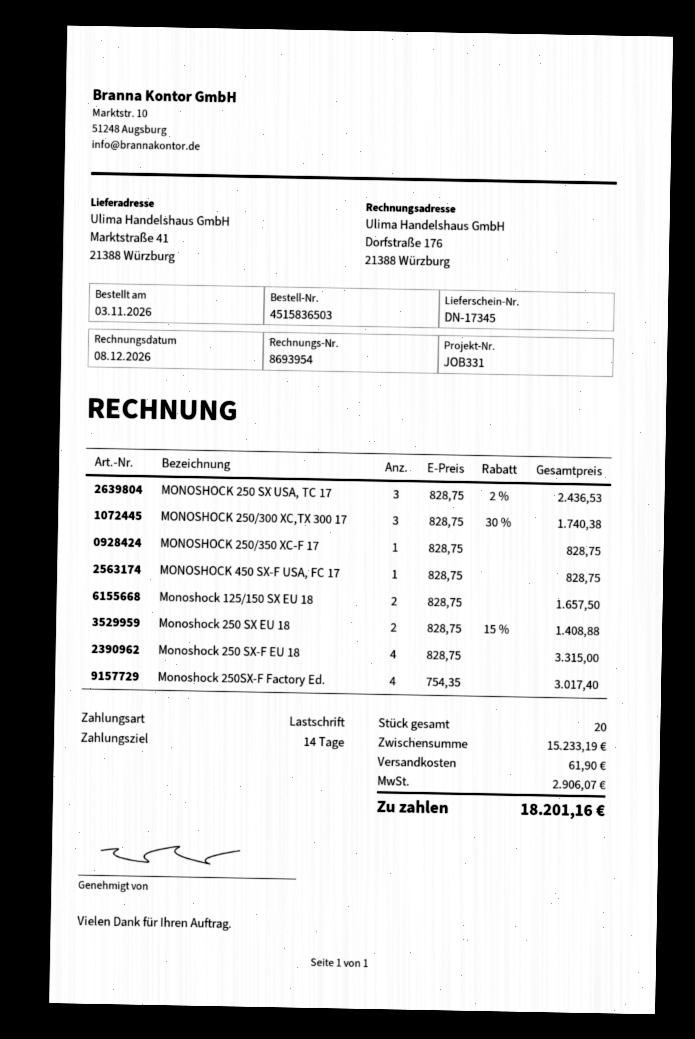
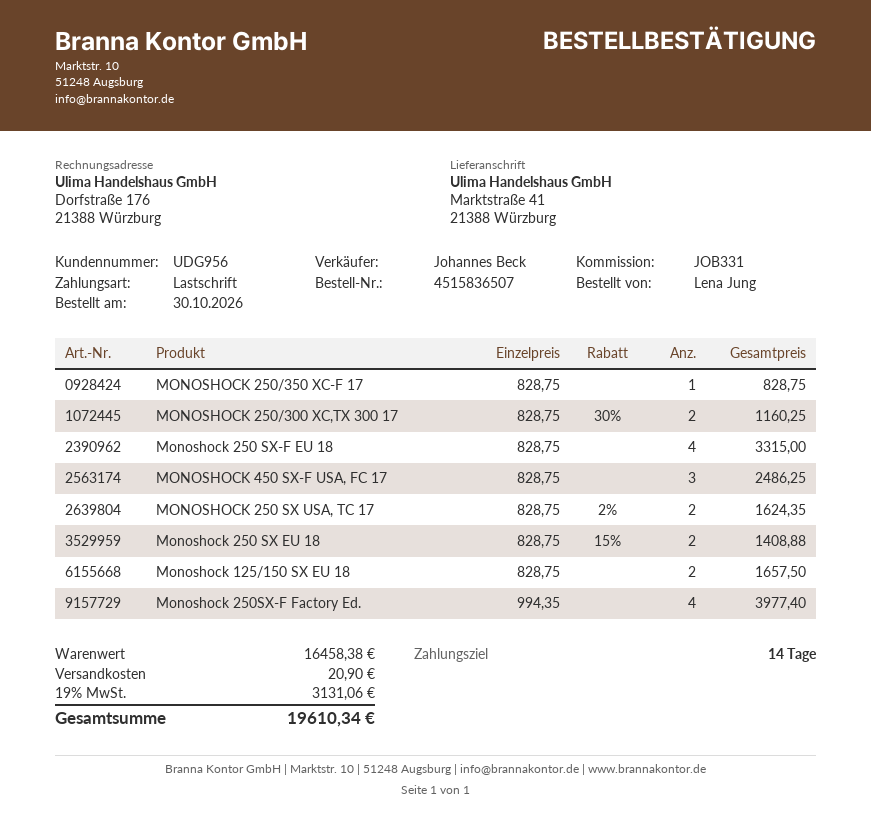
order number: 4515836503 -> 4515836507
order date: 2026-11-03 -> 2026-10-30
MONOSHOCK 250 SX USA, TC 17: 3 x 828.75 - 2% = 2436.53 -> 2 x 828.75 - 2% = 1624.35
MONOSHOCK 250/300 XC,TX 300 17: 3 x 828.75 - 30% = 1740.38 -> 2 x 828.75 - 30% = 1160.25
MONOSHOCK 450 SX-F USA, FC 17: 1 x 828.75 = 828.75 -> 3 x 828.75 = 2486.25
Monoshock 250SX-F Factory Ed.: 4 x 754.35 = 3017.40 -> 4 x 994.35 = 3977.40
subtotal: 15233.19 -> 16458.38
shipping: 61.90 -> 20.90
tax: 2906.07 -> 3131.06
total: 18201.16 -> 19610.34

